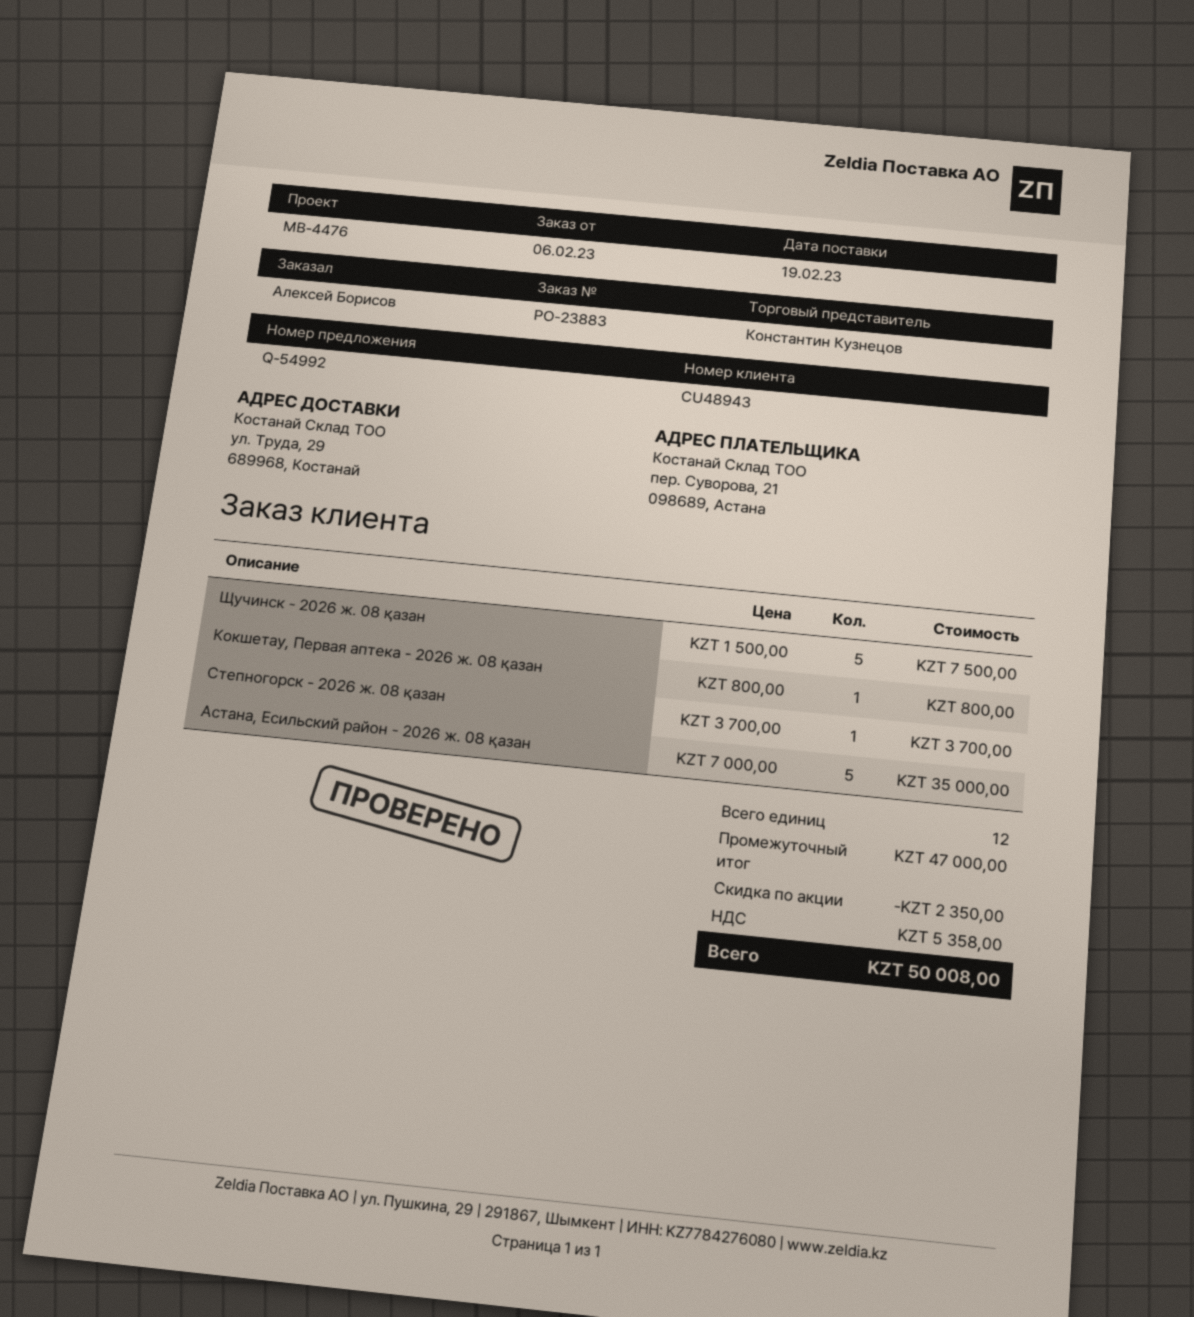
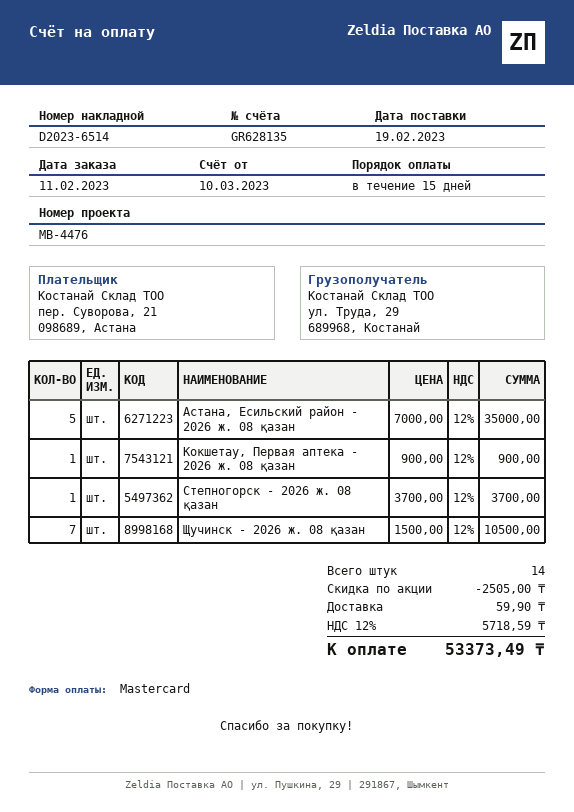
order date: 2023-02-06 -> 2023-02-11
Щучинск - 2026 ж. 08 қазан: 5 x 1500.00 = 7500.00 -> 7 x 1500.00 = 10500.00
Кокшетау, Первая аптека - 2026 ж. 08 қазан: 1 x 800.00 = 800.00 -> 1 x 900.00 = 900.00
total quantity: 12 -> 14
discount: 2350.00 -> 2505.00
shipping: none -> 59.90
tax: 5358.00 -> 5718.59
total: 50008.00 -> 53373.49

